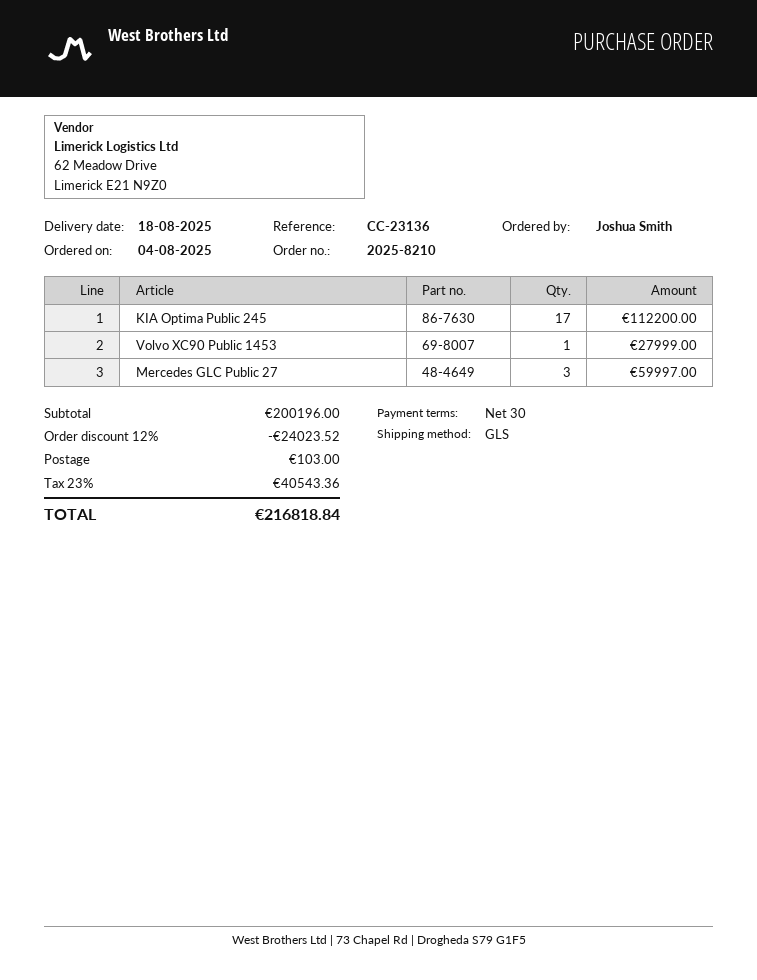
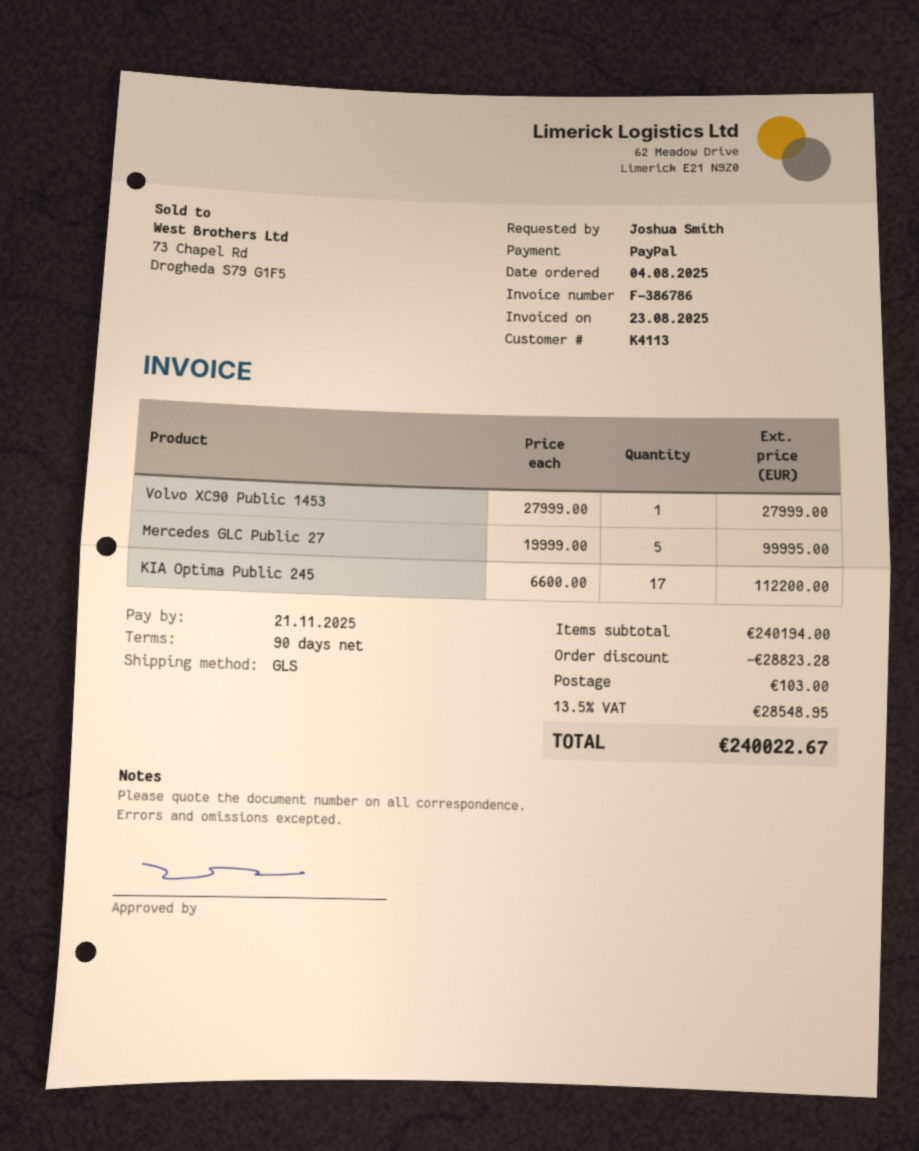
payment terms: 30 days -> 90 days
Mercedes GLC Public 27: 3 for 59997.00 -> 5 for 99995.00
subtotal: 200196.00 -> 240194.00
discount: 24023.52 -> 28823.28
tax: 23% = 40543.36 -> 13.5% = 28548.95
total: 216818.84 -> 240022.67

